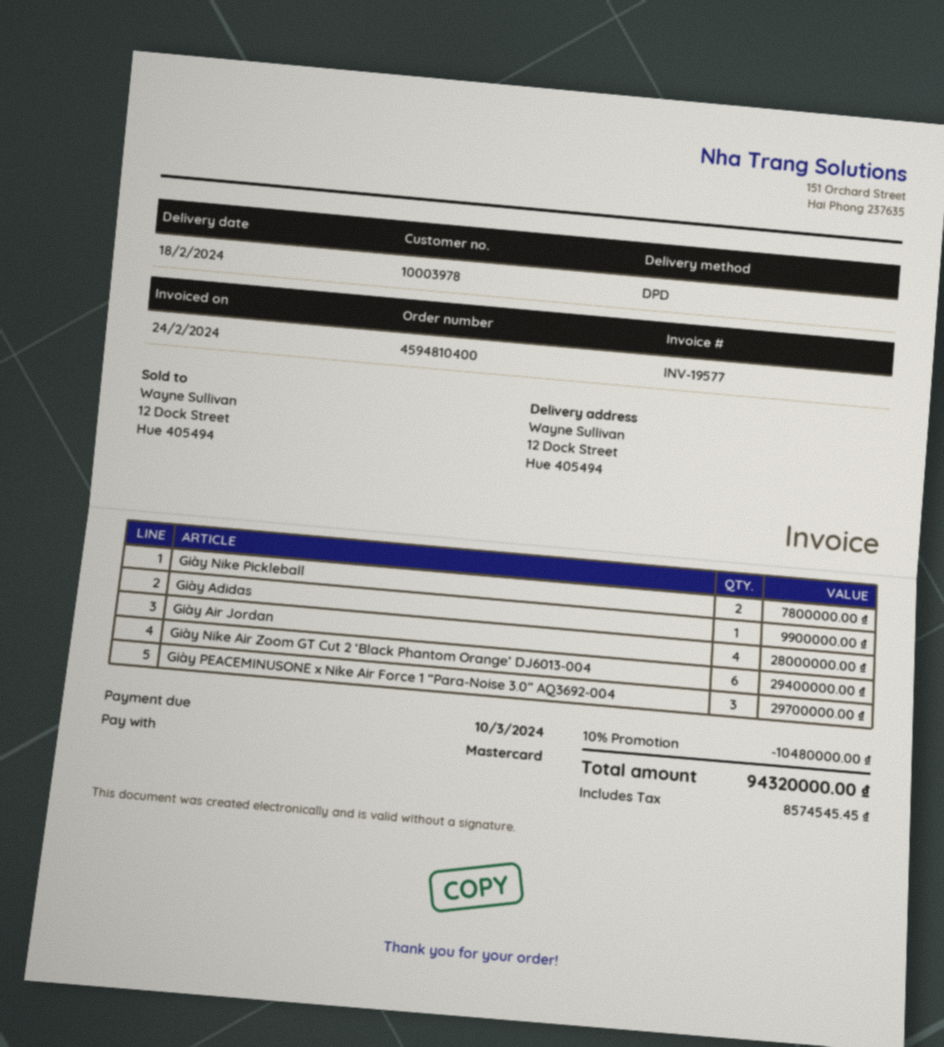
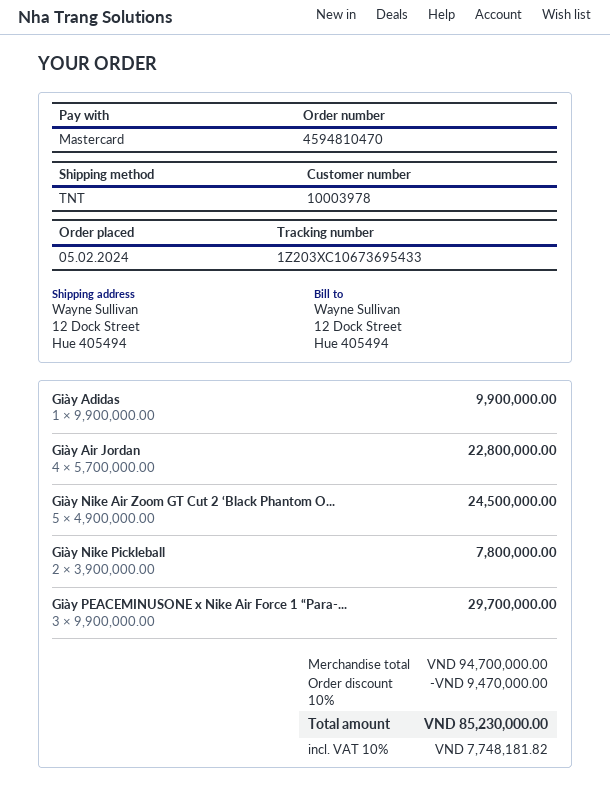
order number: 4594810400 -> 4594810470
shipping method: DPD -> TNT
Giày Air Jordan: 4 for 28000000.00 -> 4 for 22800000.00
Giày Nike Air Zoom GT Cut 2 ‘Black Phantom Orange’ DJ6013-004: 6 for 29400000.00 -> 5 for 24500000.00
discount: 10% = 10480000.00 -> 10% = 9470000.00
tax: 8574545.45 -> 7748181.82
total: 94320000.00 -> 85230000.00

